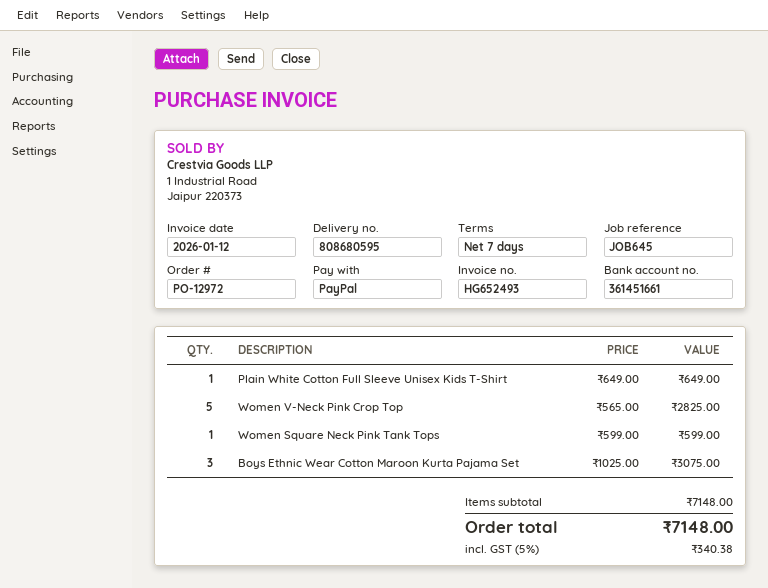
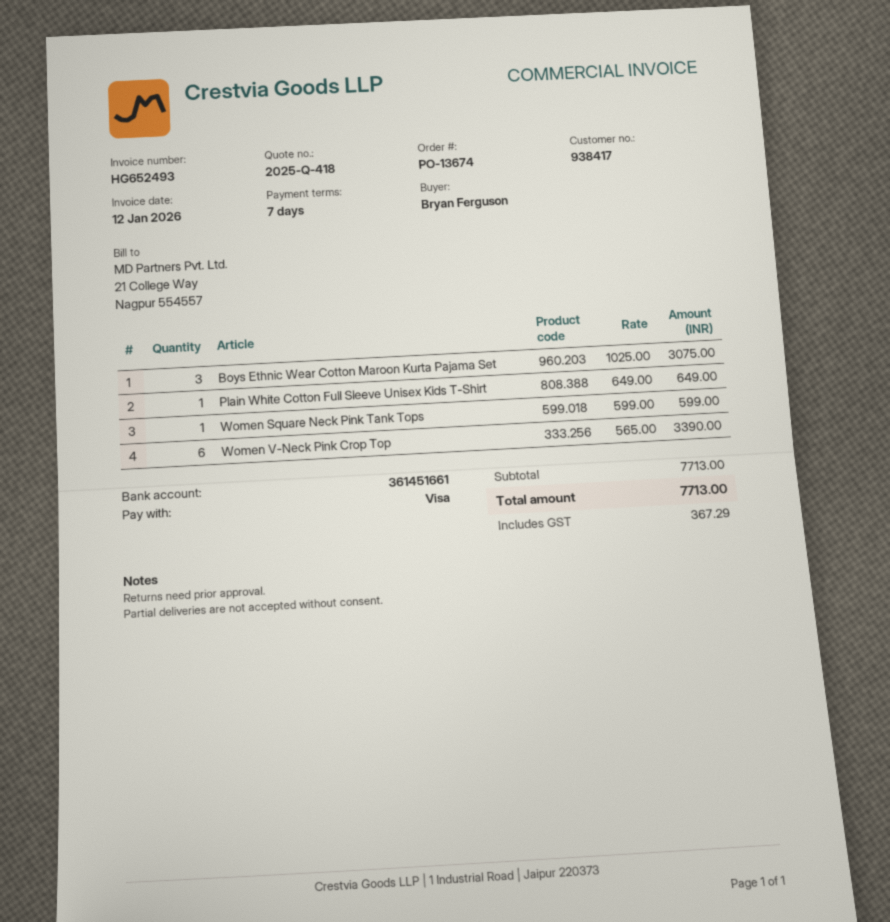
order number: PO-12972 -> PO-13674
payment method: PayPal -> Visa
Women V-Neck Pink Crop Top: 5 x 565.00 = 2825.00 -> 6 x 565.00 = 3390.00
subtotal: 7148.00 -> 7713.00
tax: 340.38 -> 367.29
total: 7148.00 -> 7713.00

